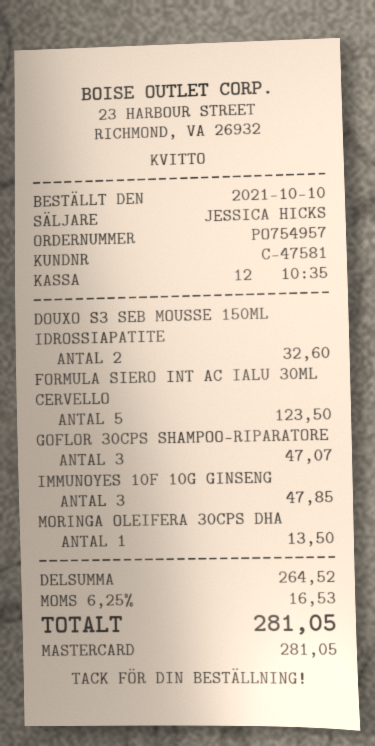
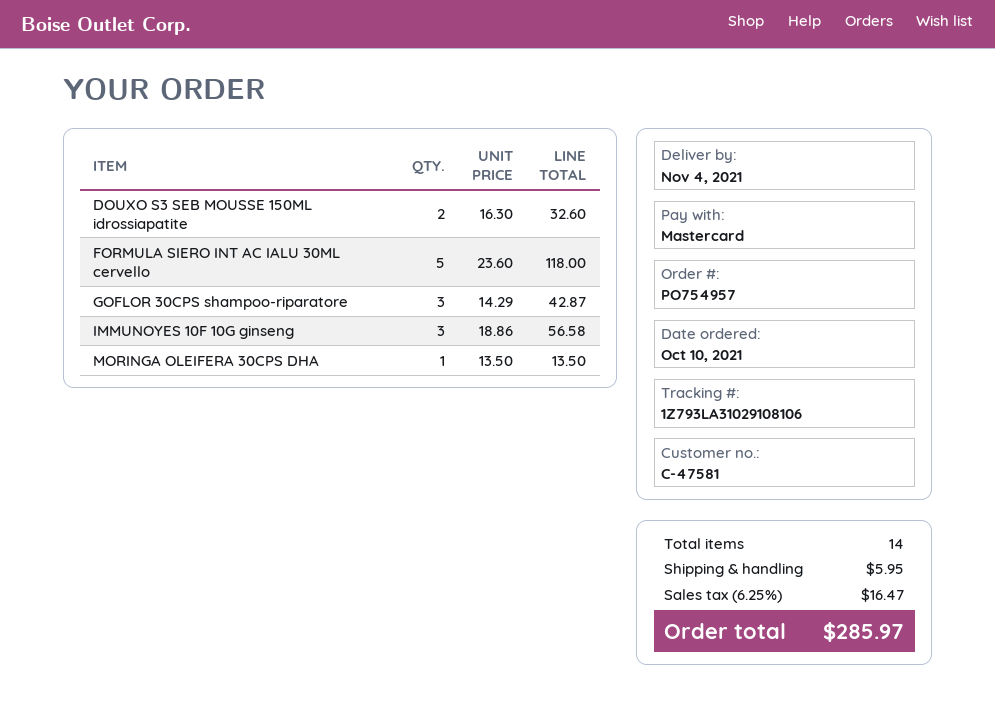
FORMULA SIERO INT AC IALU 30ML CERVELLO: 5 for 123.50 -> 5 for 118.00
GOFLOR 30CPS SHAMPOO-RIPARATORE: 3 for 47.07 -> 3 for 42.87
IMMUNOYES 10F 10G GINSENG: 3 for 47.85 -> 3 for 56.58
shipping: none -> 5.95
tax: 6.25% = 16.53 -> 6.25% = 16.47
total: 281.05 -> 285.97

